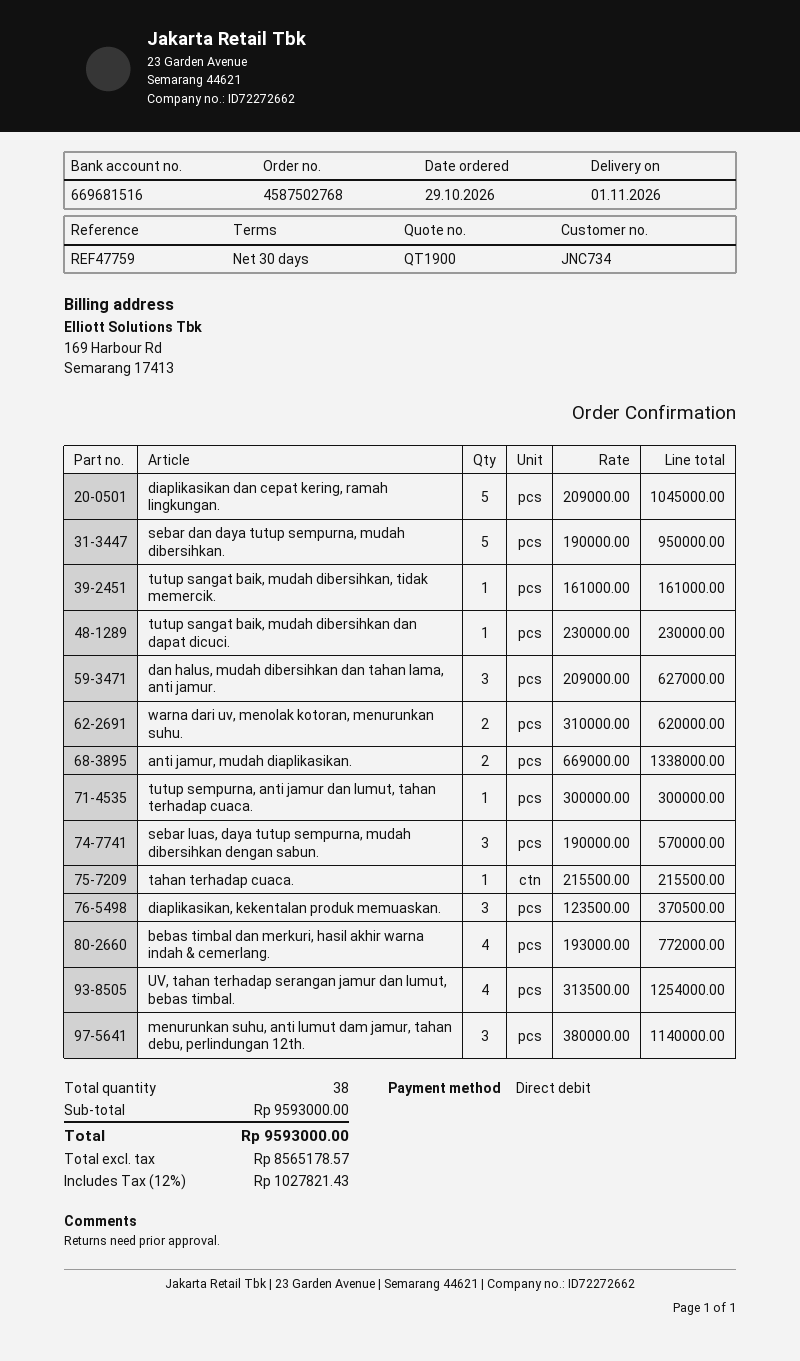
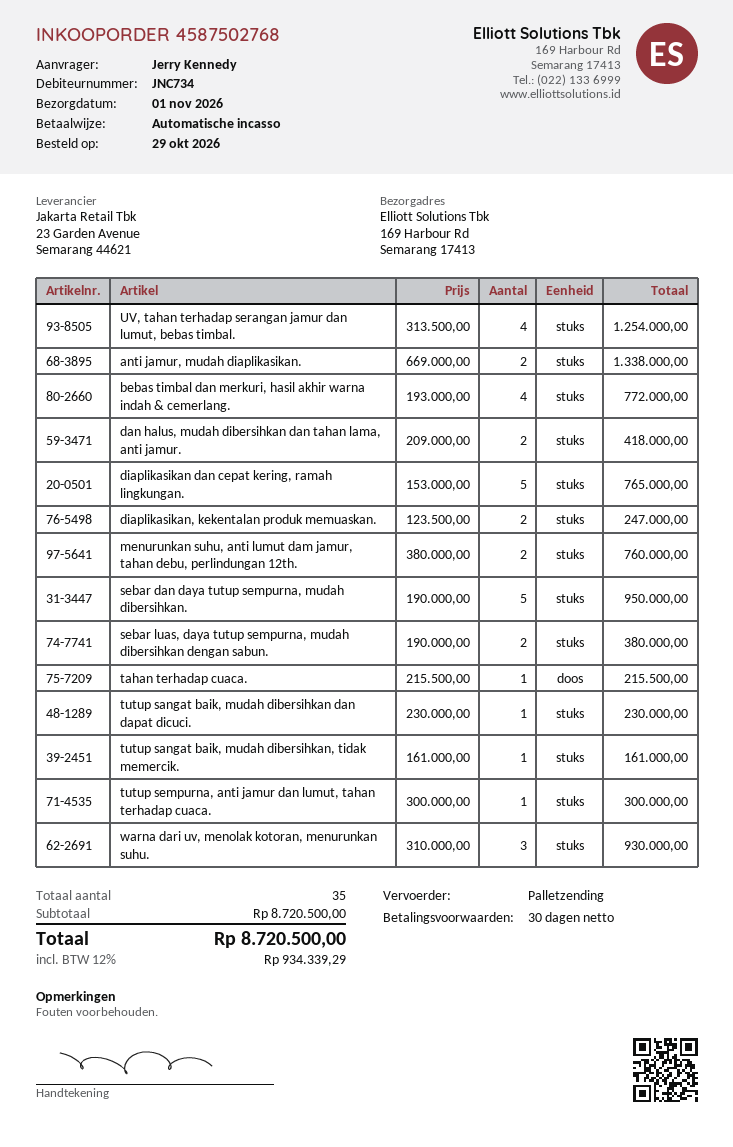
diaplikasikan dan cepat kering, ramah lingkungan.: 5 x 209000.00 = 1045000.00 -> 5 x 153000.00 = 765000.00
dan halus, mudah dibersihkan dan tahan lama, anti jamur.: 3 x 209000.00 = 627000.00 -> 2 x 209000.00 = 418000.00
warna dari uv, menolak kotoran, menurunkan suhu.: 2 x 310000.00 = 620000.00 -> 3 x 310000.00 = 930000.00
sebar luas, daya tutup sempurna, mudah dibersihkan dengan sabun.: 3 x 190000.00 = 570000.00 -> 2 x 190000.00 = 380000.00
diaplikasikan, kekentalan produk memuaskan.: 3 x 123500.00 = 370500.00 -> 2 x 123500.00 = 247000.00
menurunkan suhu, anti lumut dam jamur, tahan debu, perlindungan 12th.: 3 x 380000.00 = 1140000.00 -> 2 x 380000.00 = 760000.00
total quantity: 38 -> 35
subtotal: 9593000.00 -> 8720500.00
tax: 12% = 1027821.43 -> 12% = 934339.29
total: 9593000.00 -> 8720500.00

